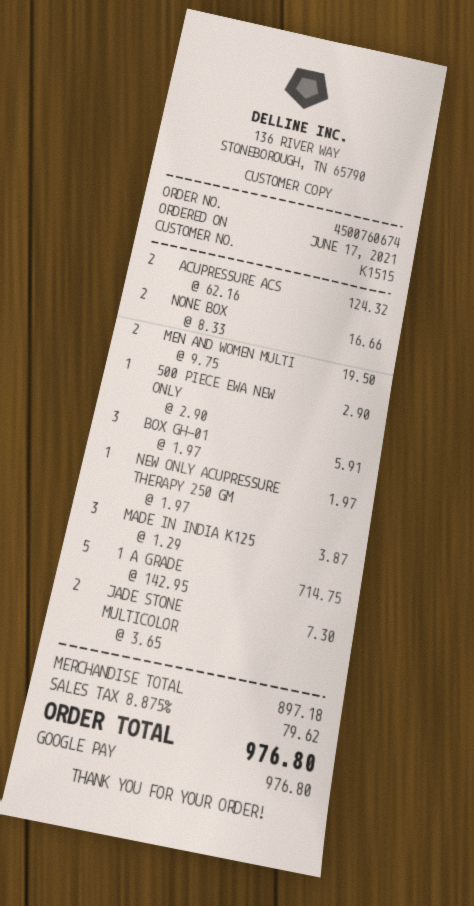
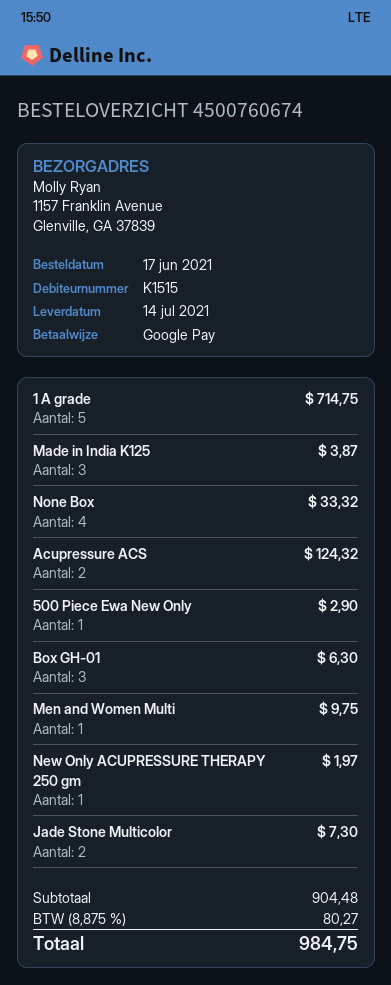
NONE BOX: 2 for 16.66 -> 4 for 33.32
MEN AND WOMEN MULTI: 2 for 19.50 -> 1 for 9.75
BOX GH-01: 3 for 5.91 -> 3 for 6.30
subtotal: 897.18 -> 904.48
tax: 8.875% = 79.62 -> 8.875% = 80.27
total: 976.80 -> 984.75

